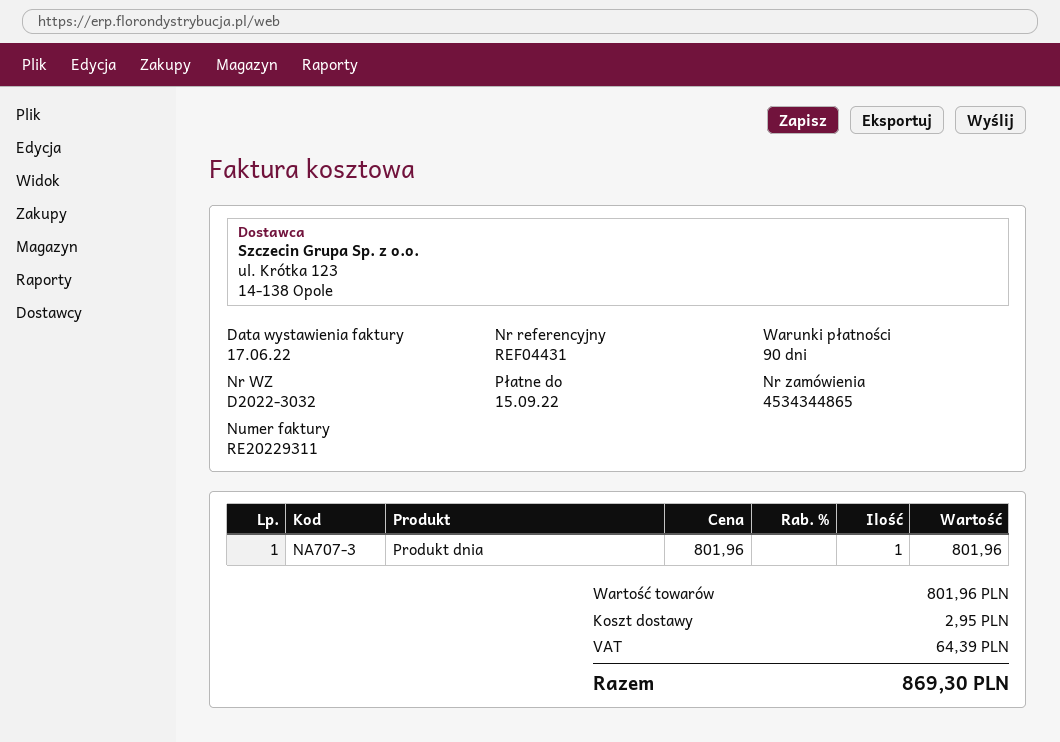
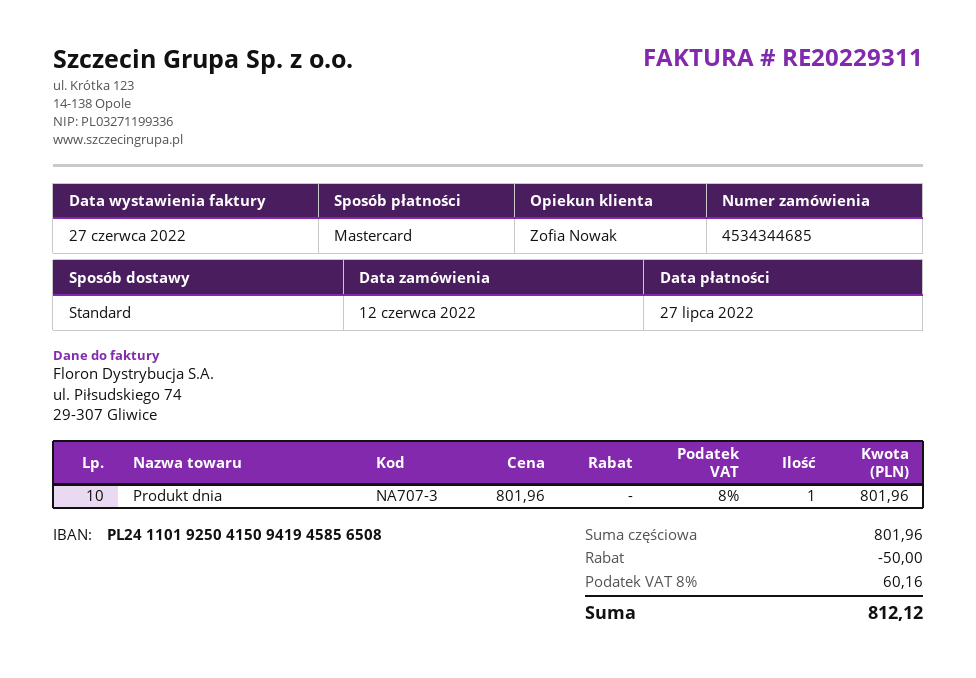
order number: 4534344865 -> 4534344685
invoice date: 2022-06-17 -> 2022-06-27
due date: 2022-09-15 -> 2022-07-27
discount: none -> 50.00
shipping: 2.95 -> none
tax: 64.39 -> 60.16
total: 869.30 -> 812.12

